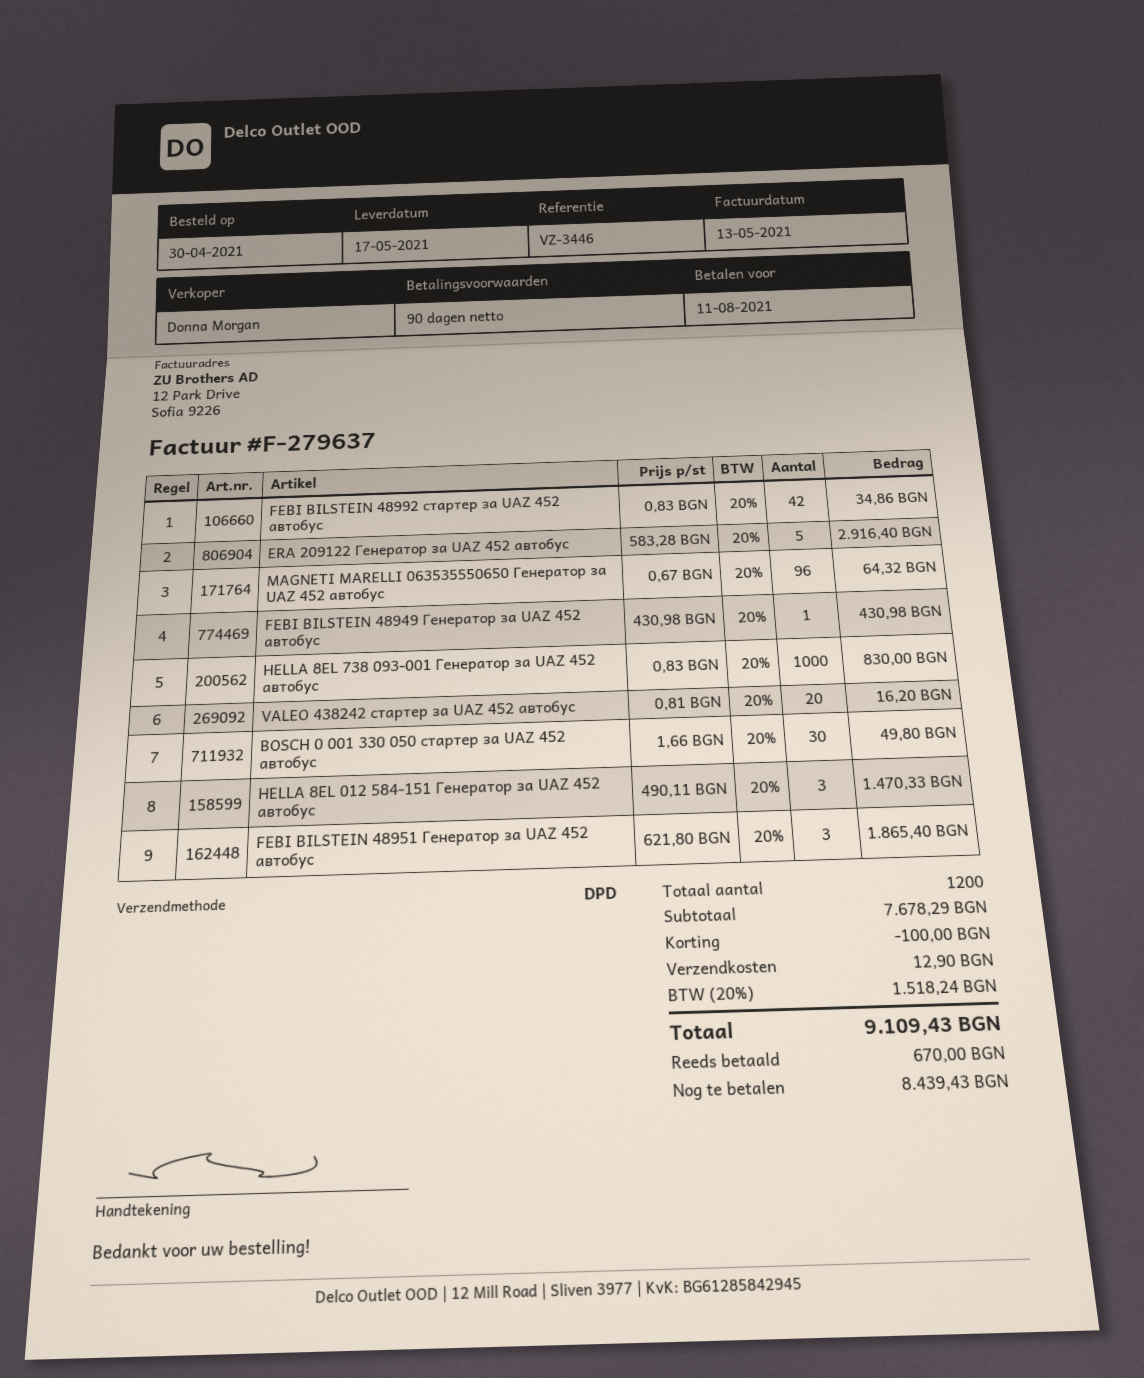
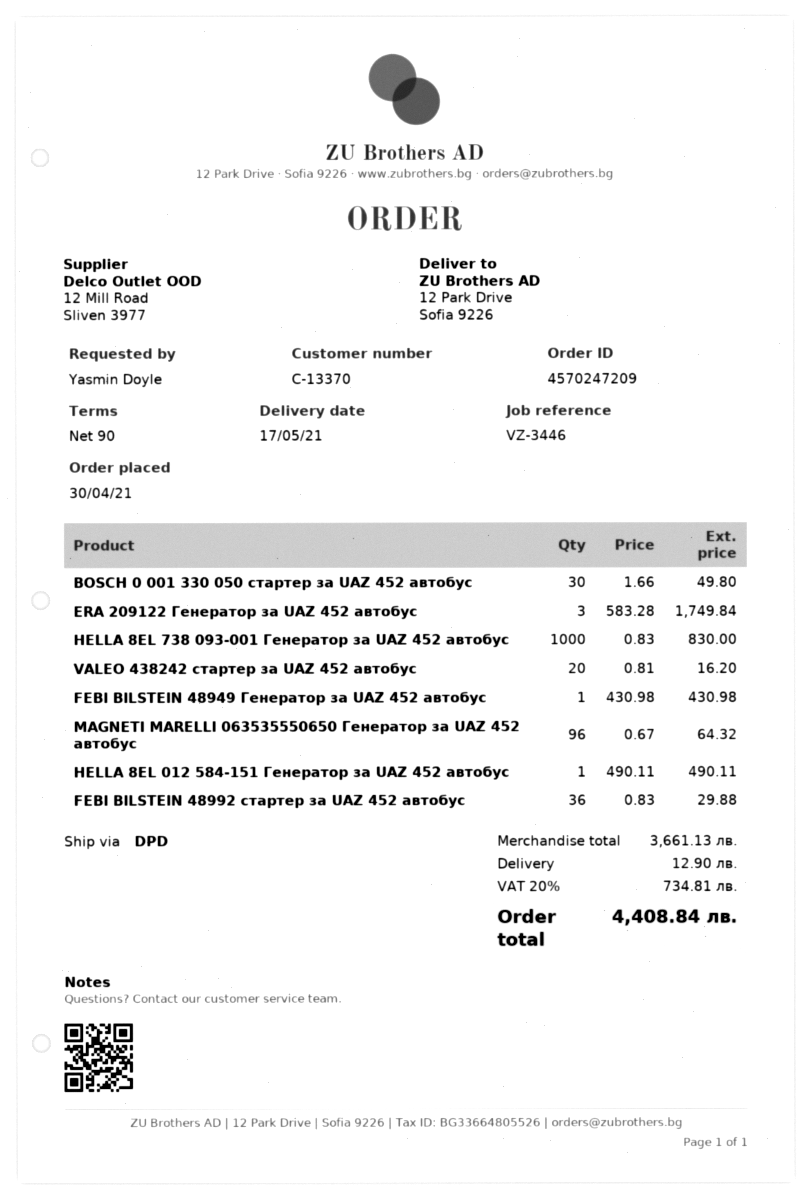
FEBI BILSTEIN 48992 стартер за UAZ 452 автобус: 42 x 0.83 = 34.86 -> 36 x 0.83 = 29.88
ERA 209122 Генератор за UAZ 452 автобус: 5 x 583.28 = 2916.40 -> 3 x 583.28 = 1749.84
HELLA 8EL 012 584-151 Генератор за UAZ 452 автобус: 3 x 490.11 = 1470.33 -> 1 x 490.11 = 490.11
FEBI BILSTEIN 48951 Генератор за UAZ 452 автобус: 3 x 621.80 = 1865.40 -> none
subtotal: 7678.29 -> 3661.13
discount: 100.00 -> none
tax: 20% = 1518.24 -> 20% = 734.81
total: 9109.43 -> 4408.84

